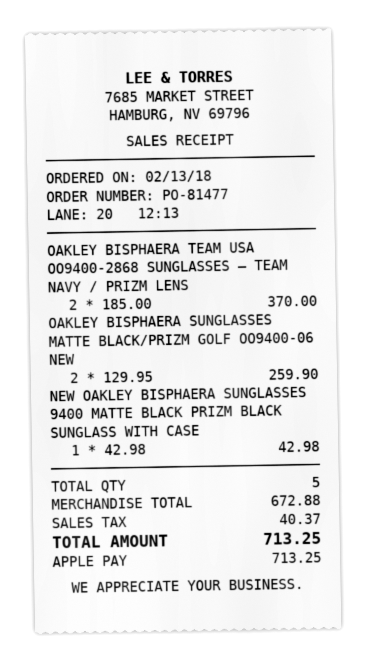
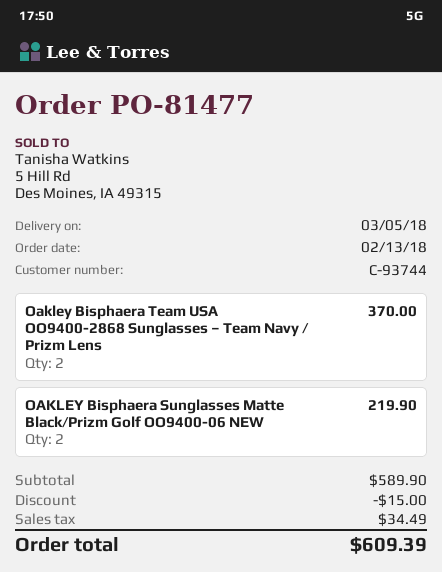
OAKLEY BISPHAERA SUNGLASSES MATTE BLACK/PRIZM GOLF OO9400-06 NEW: 2 for 259.90 -> 2 for 219.90
NEW OAKLEY BISPHAERA SUNGLASSES 9400 MATTE BLACK PRIZM BLACK SUNGLASS WITH CASE: 1 for 42.98 -> none
subtotal: 672.88 -> 589.90
discount: none -> 15.00
tax: 40.37 -> 34.49
total: 713.25 -> 609.39

